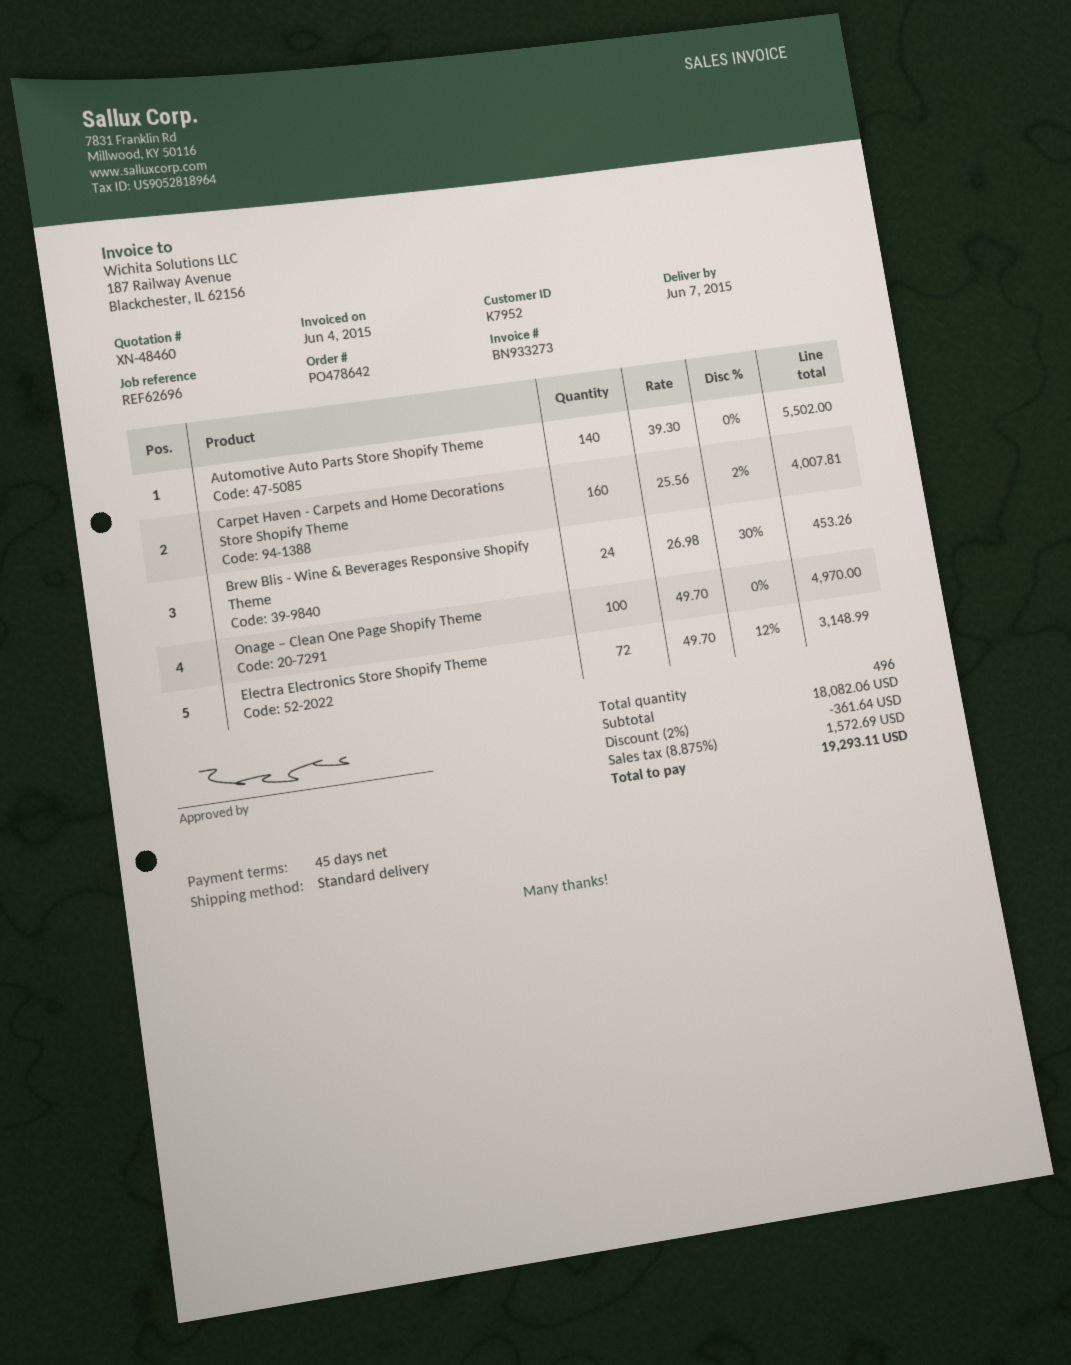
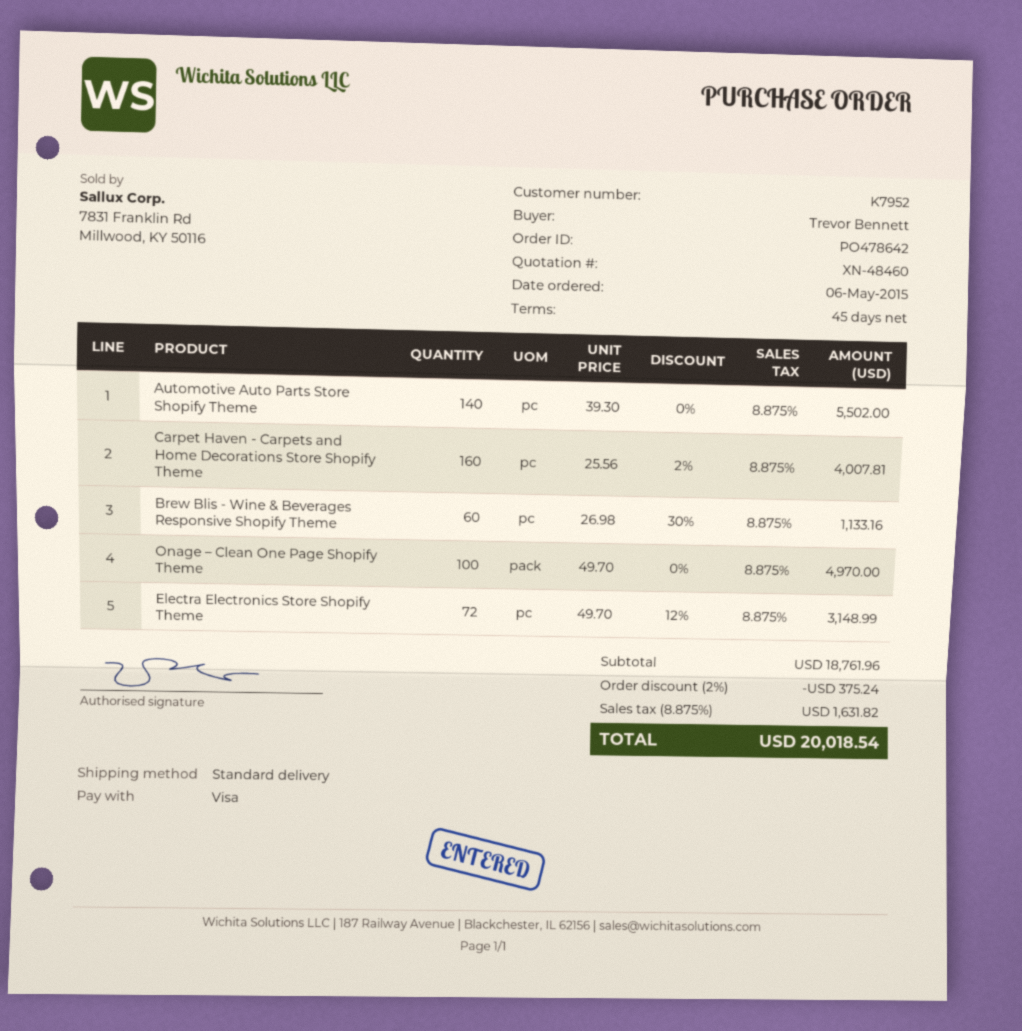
Brew Blis - Wine & Beverages Responsive Shopify Theme: 24 x 26.98 - 30% = 453.26 -> 60 x 26.98 - 30% = 1133.16
subtotal: 18082.06 -> 18761.96
discount: 2% = 361.64 -> 2% = 375.24
tax: 8.875% = 1572.69 -> 8.875% = 1631.82
total: 19293.11 -> 20018.54

